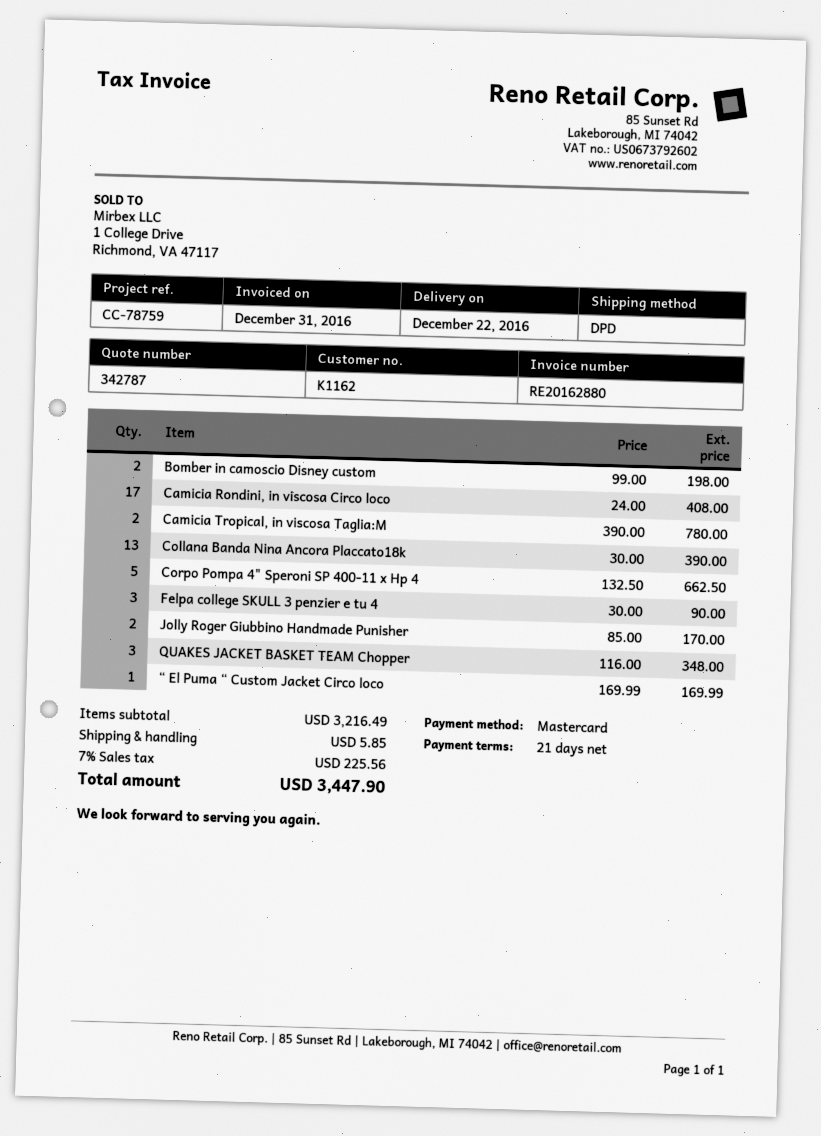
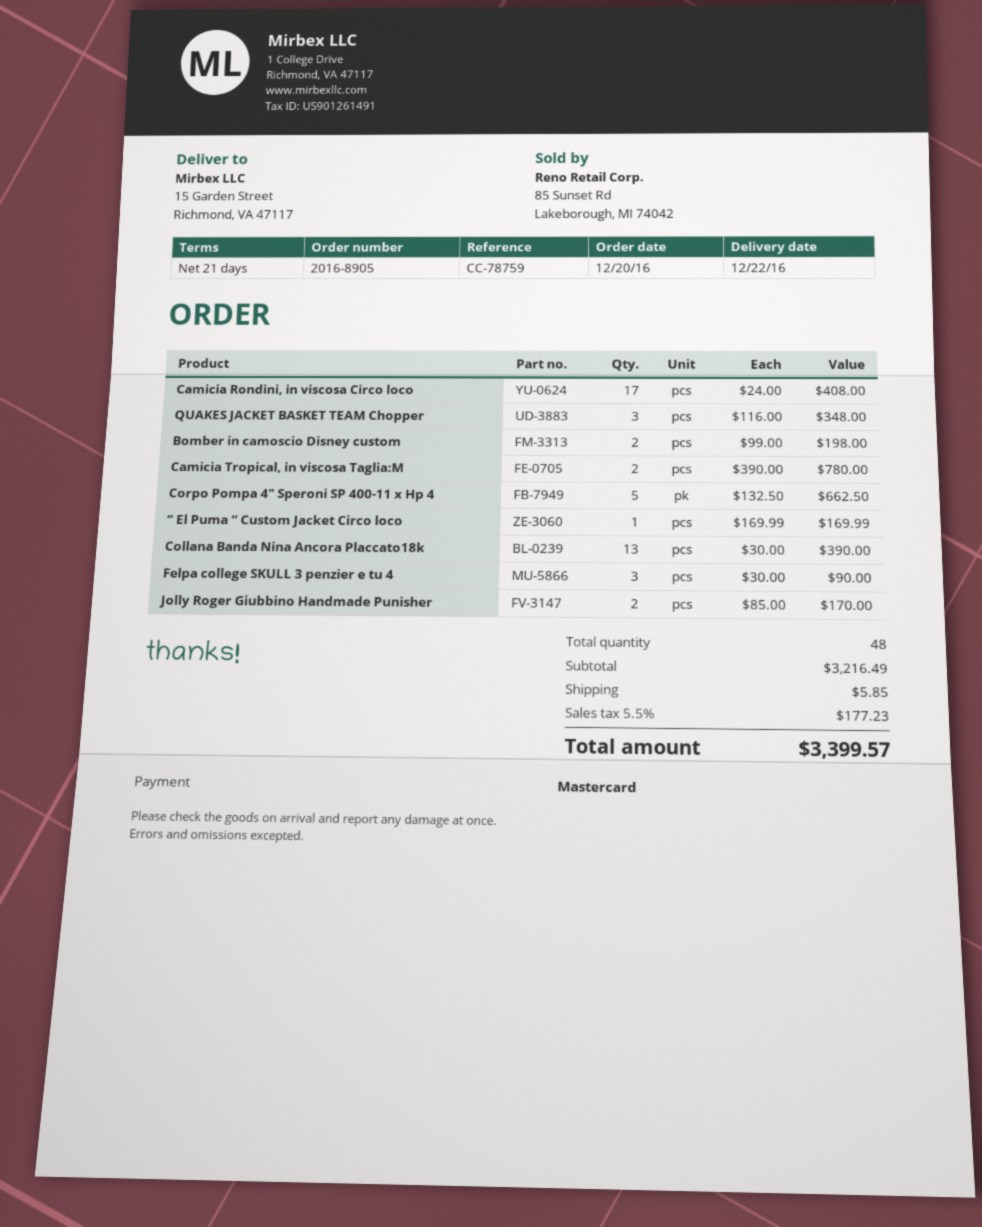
tax: 7% = 225.56 -> 5.5% = 177.23
total: 3447.90 -> 3399.57

